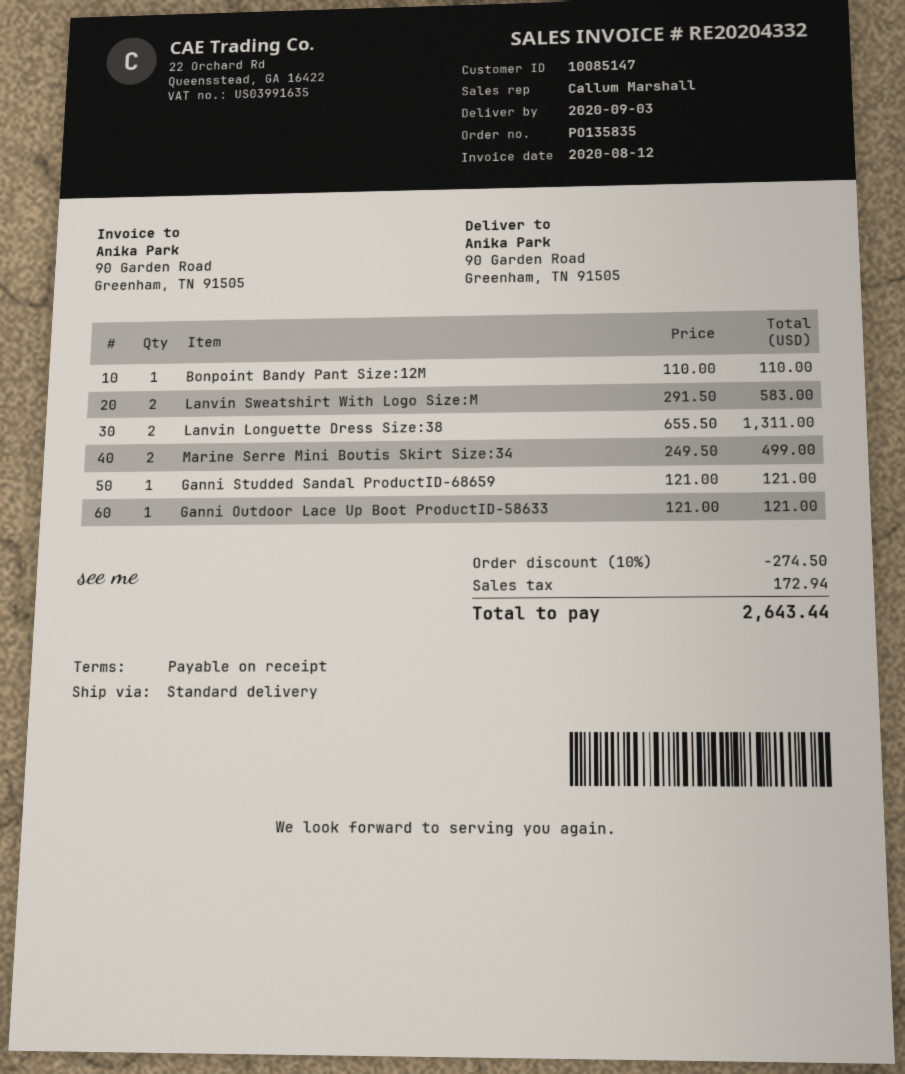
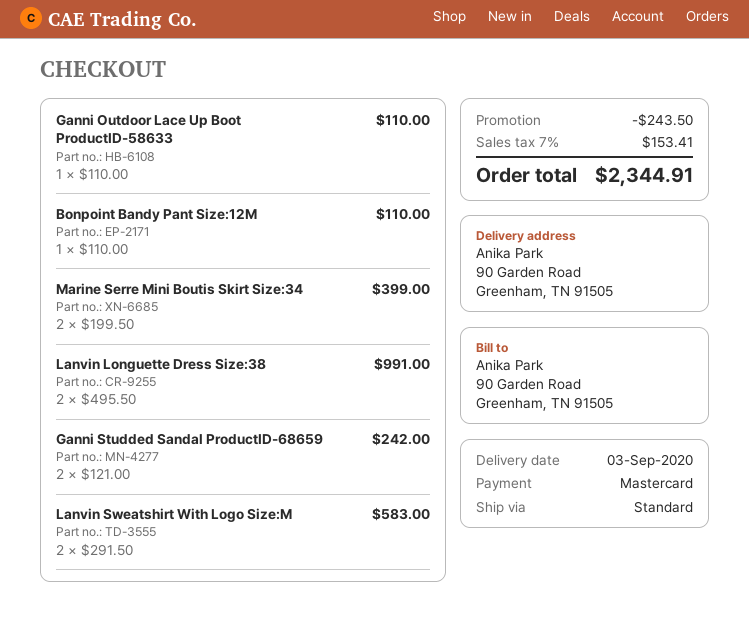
Lanvin Longuette Dress Size:38: 2 x 655.50 = 1311.00 -> 2 x 495.50 = 991.00
Marine Serre Mini Boutis Skirt Size:34: 2 x 249.50 = 499.00 -> 2 x 199.50 = 399.00
Ganni Studded Sandal ProductID-68659: 1 x 121.00 = 121.00 -> 2 x 121.00 = 242.00
Ganni Outdoor Lace Up Boot ProductID-58633: 1 x 121.00 = 121.00 -> 1 x 110.00 = 110.00
discount: 274.50 -> 243.50
tax: 172.94 -> 153.41
total: 2643.44 -> 2344.91

